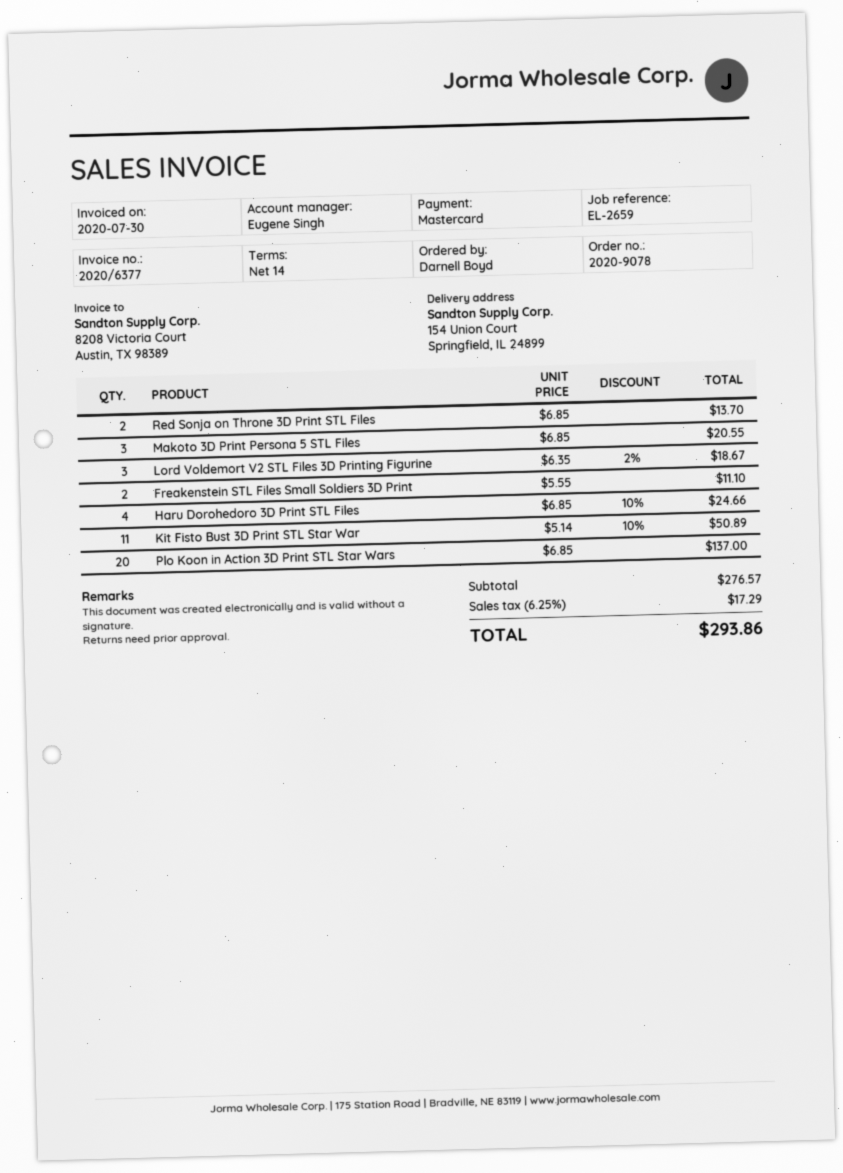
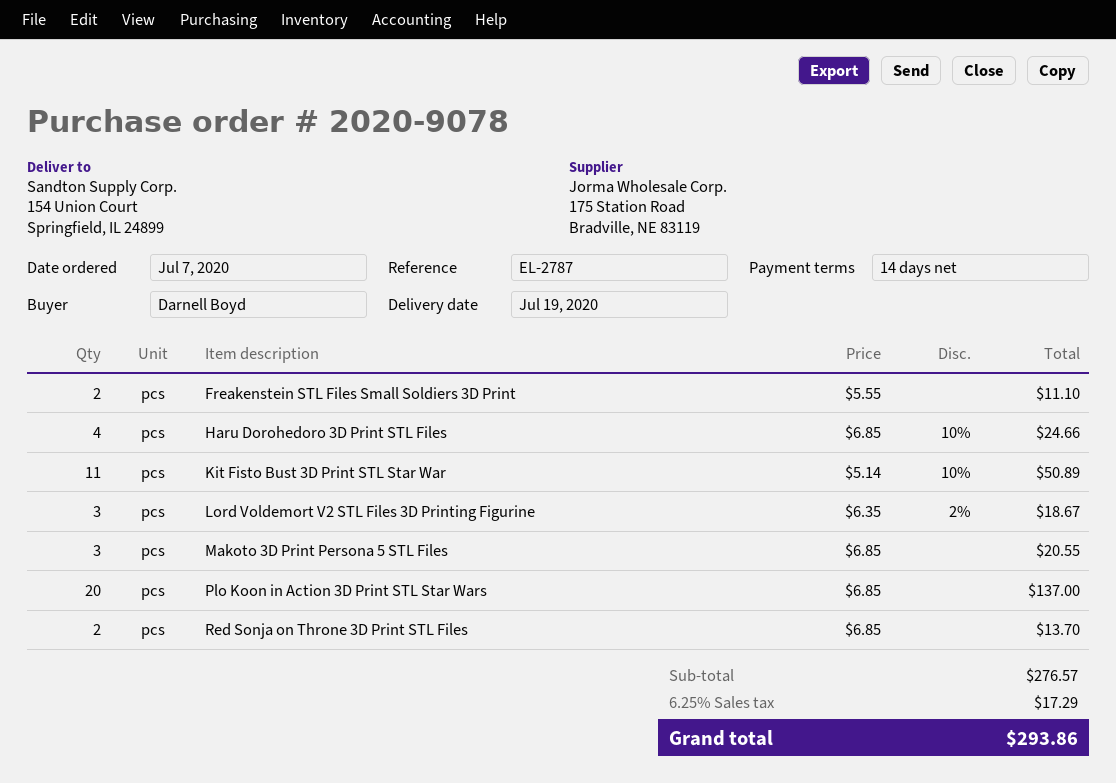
reference: EL-2659 -> EL-2787

